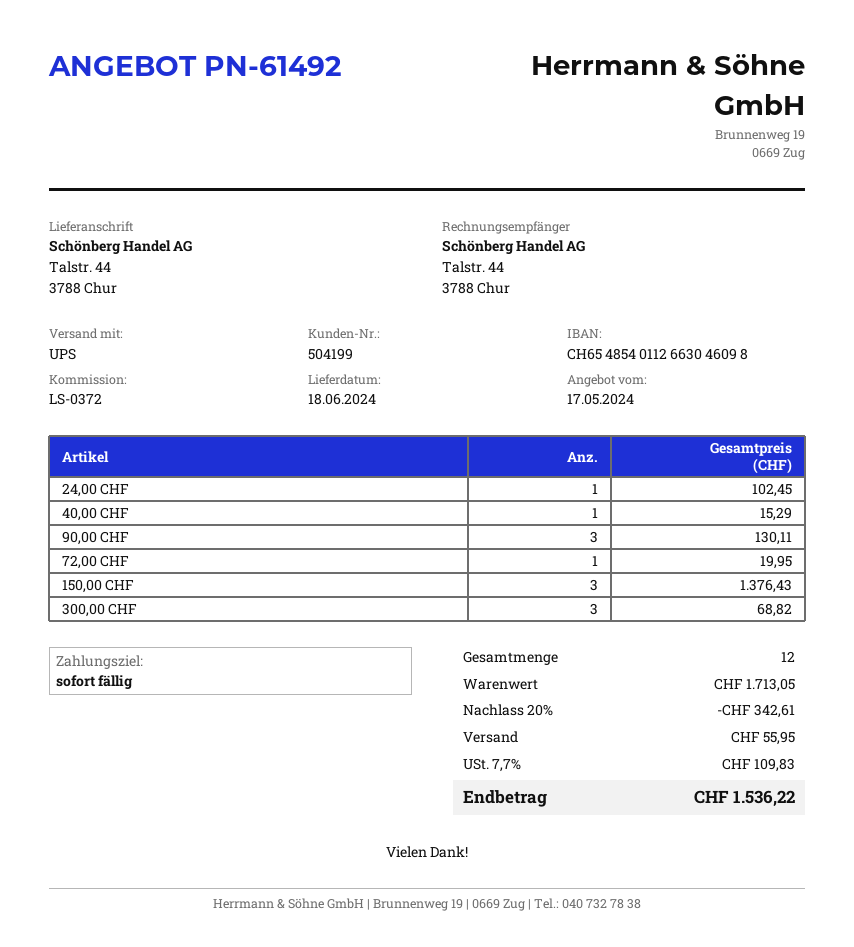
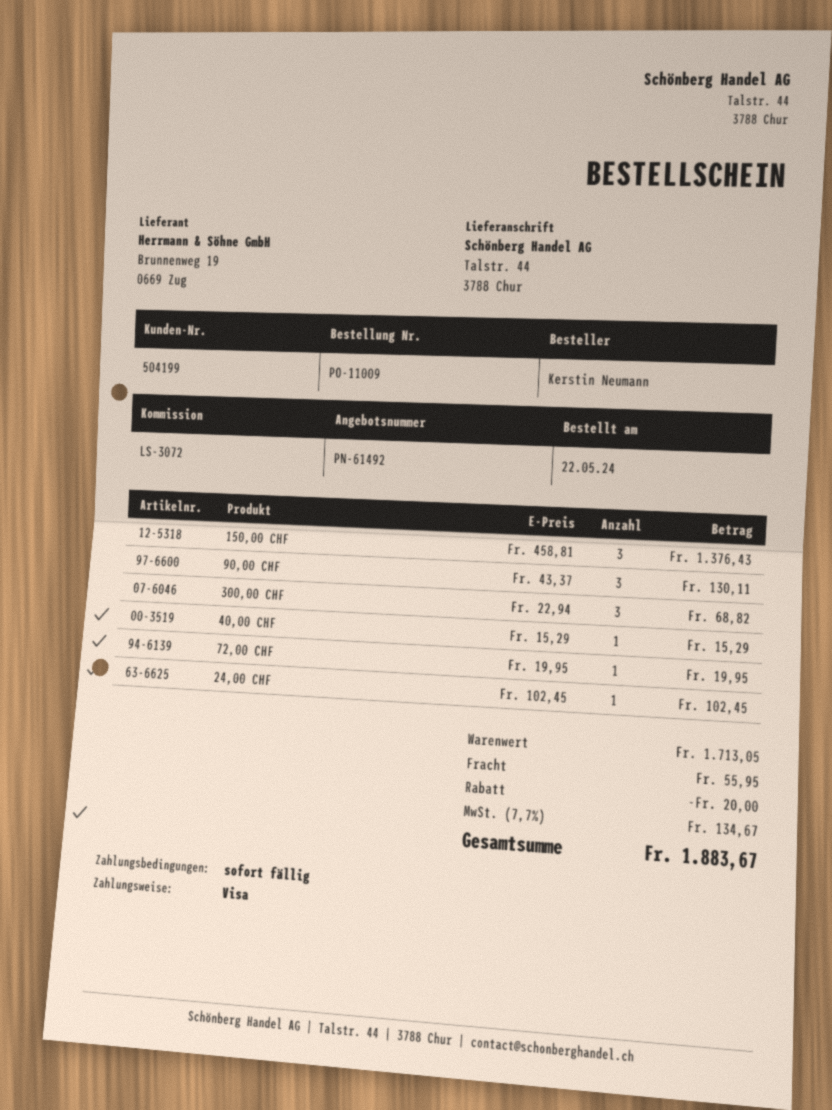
reference: LS-0372 -> LS-3072
discount: 342.61 -> 20.00
tax: 7.7% = 109.83 -> 7.7% = 134.67
total: 1536.22 -> 1883.67

